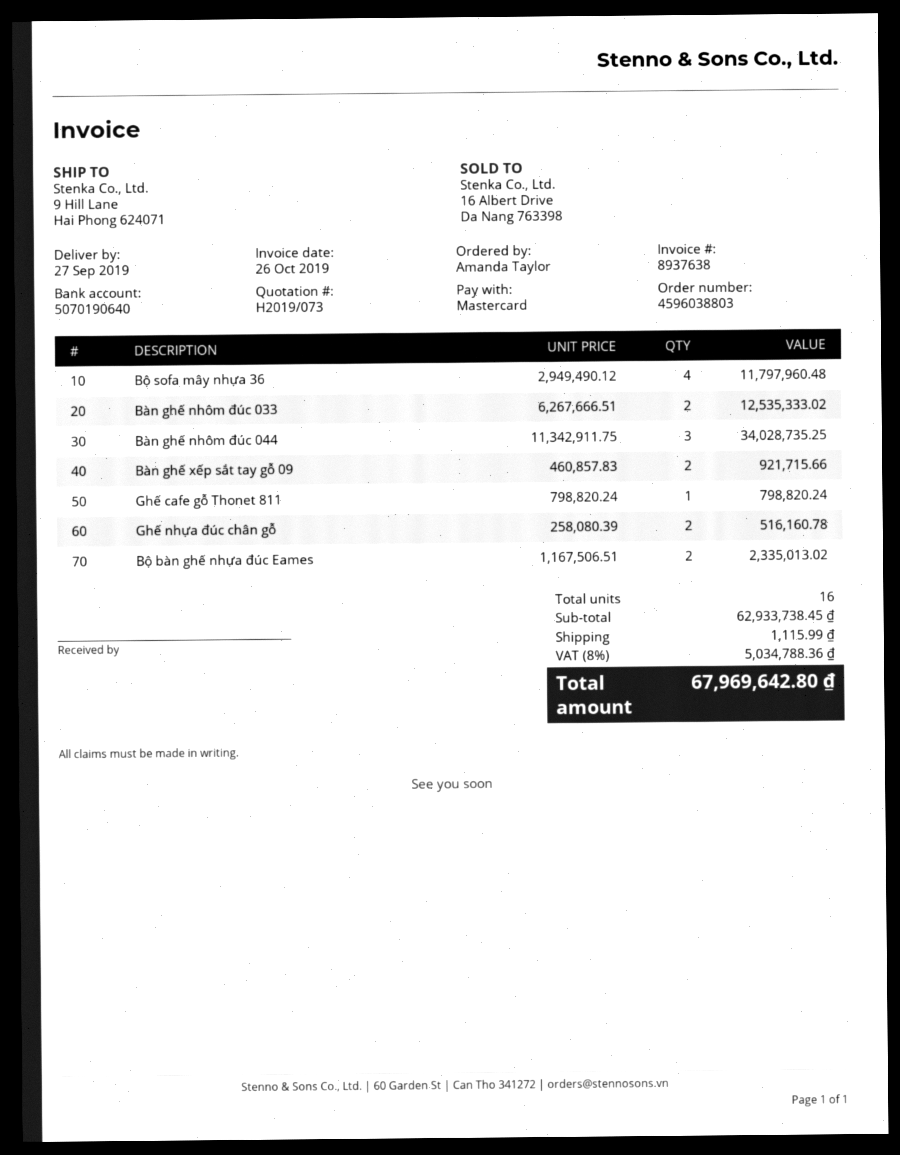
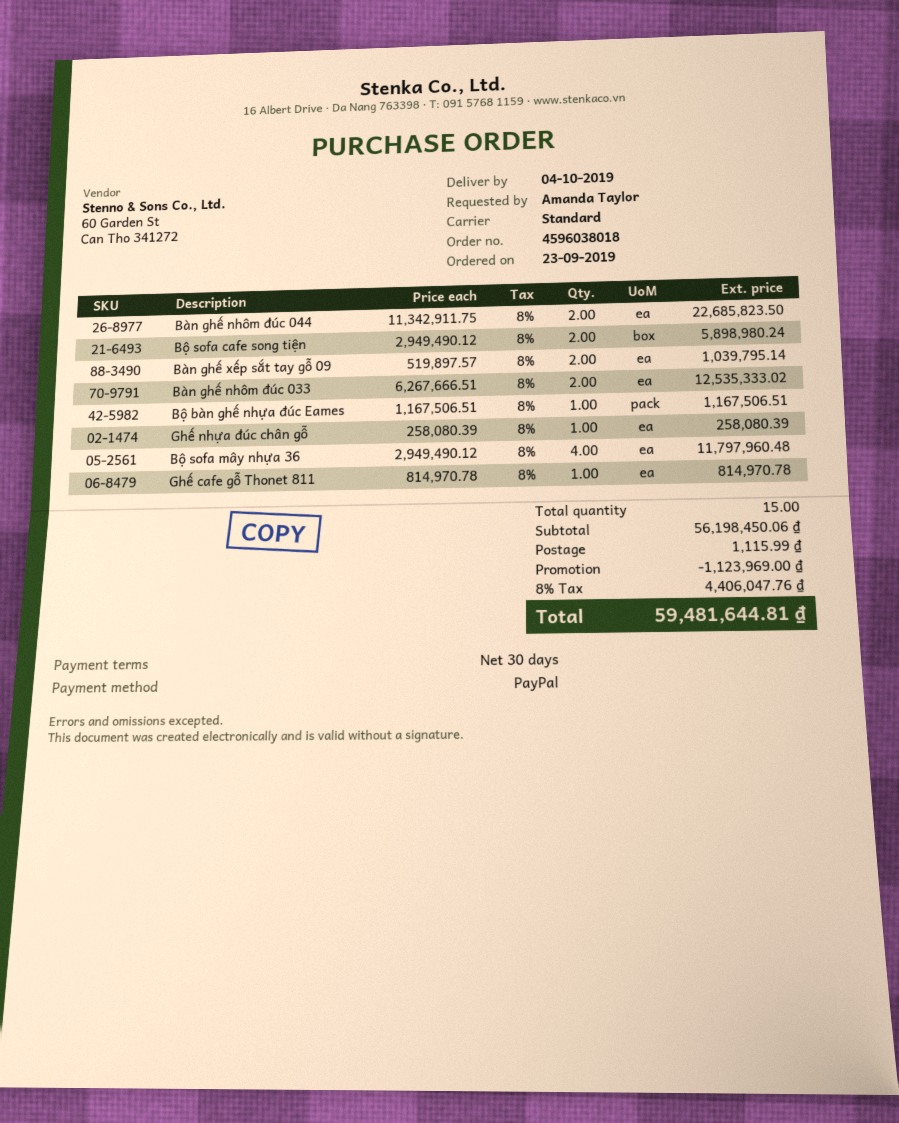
order number: 4596038803 -> 4596038018
delivery date: 2019-09-27 -> 2019-10-04
payment method: Mastercard -> PayPal
Bàn ghế nhôm đúc 044: 3 x 11342911.75 = 34028735.25 -> 2 x 11342911.75 = 22685823.50
Bàn ghế xếp sắt tay gỗ 09: 2 x 460857.83 = 921715.66 -> 2 x 519897.57 = 1039795.14
Ghế cafe gỗ Thonet 811: 1 x 798820.24 = 798820.24 -> 1 x 814970.78 = 814970.78
Ghế nhựa đúc chân gỗ: 2 x 258080.39 = 516160.78 -> 1 x 258080.39 = 258080.39
Bộ bàn ghế nhựa đúc Eames: 2 x 1167506.51 = 2335013.02 -> 1 x 1167506.51 = 1167506.51
Bộ sofa cafe song tiện: none -> 2 x 2949490.12 = 5898980.24
total quantity: 16 -> 15
subtotal: 62933738.45 -> 56198450.06
discount: none -> 1123969.00
tax: 8% = 5034788.36 -> 8% = 4406047.76
total: 67969642.80 -> 59481644.81

